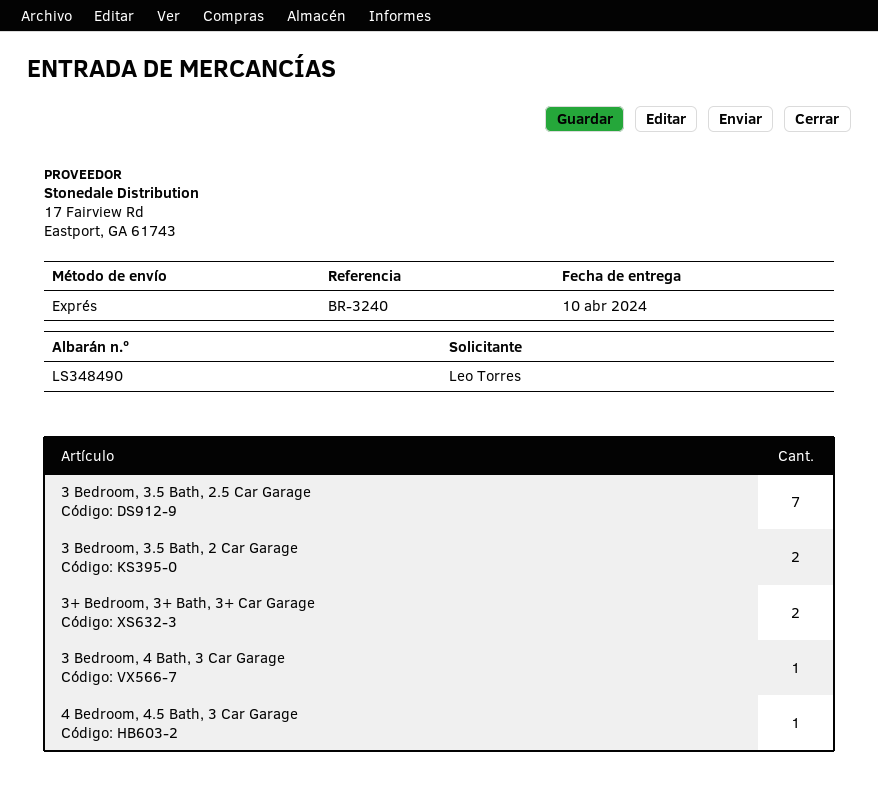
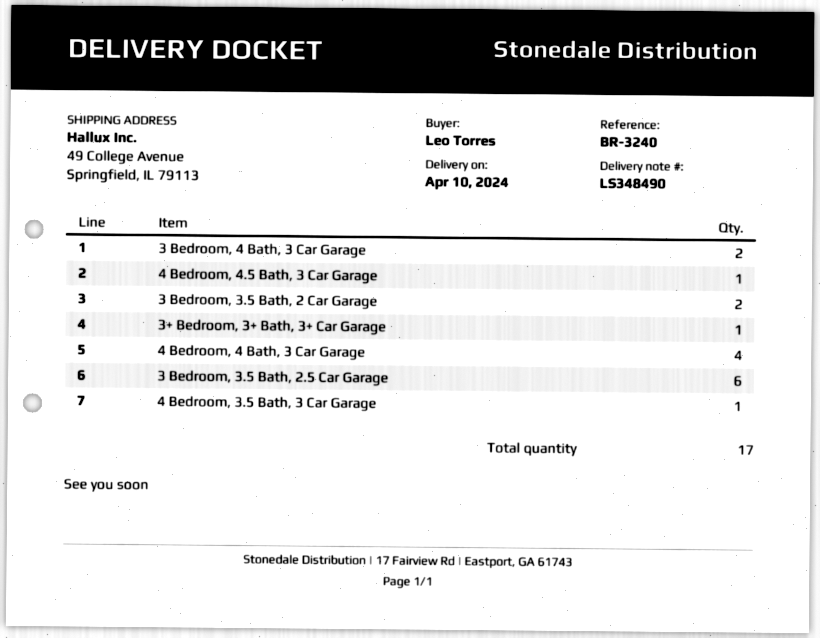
3 Bedroom, 3.5 Bath, 2.5 Car Garage: 7 -> 6
3+ Bedroom, 3+ Bath, 3+ Car Garage: 2 -> 1
3 Bedroom, 4 Bath, 3 Car Garage: 1 -> 2
4 Bedroom, 4 Bath, 3 Car Garage: none -> 4
4 Bedroom, 3.5 Bath, 3 Car Garage: none -> 1

